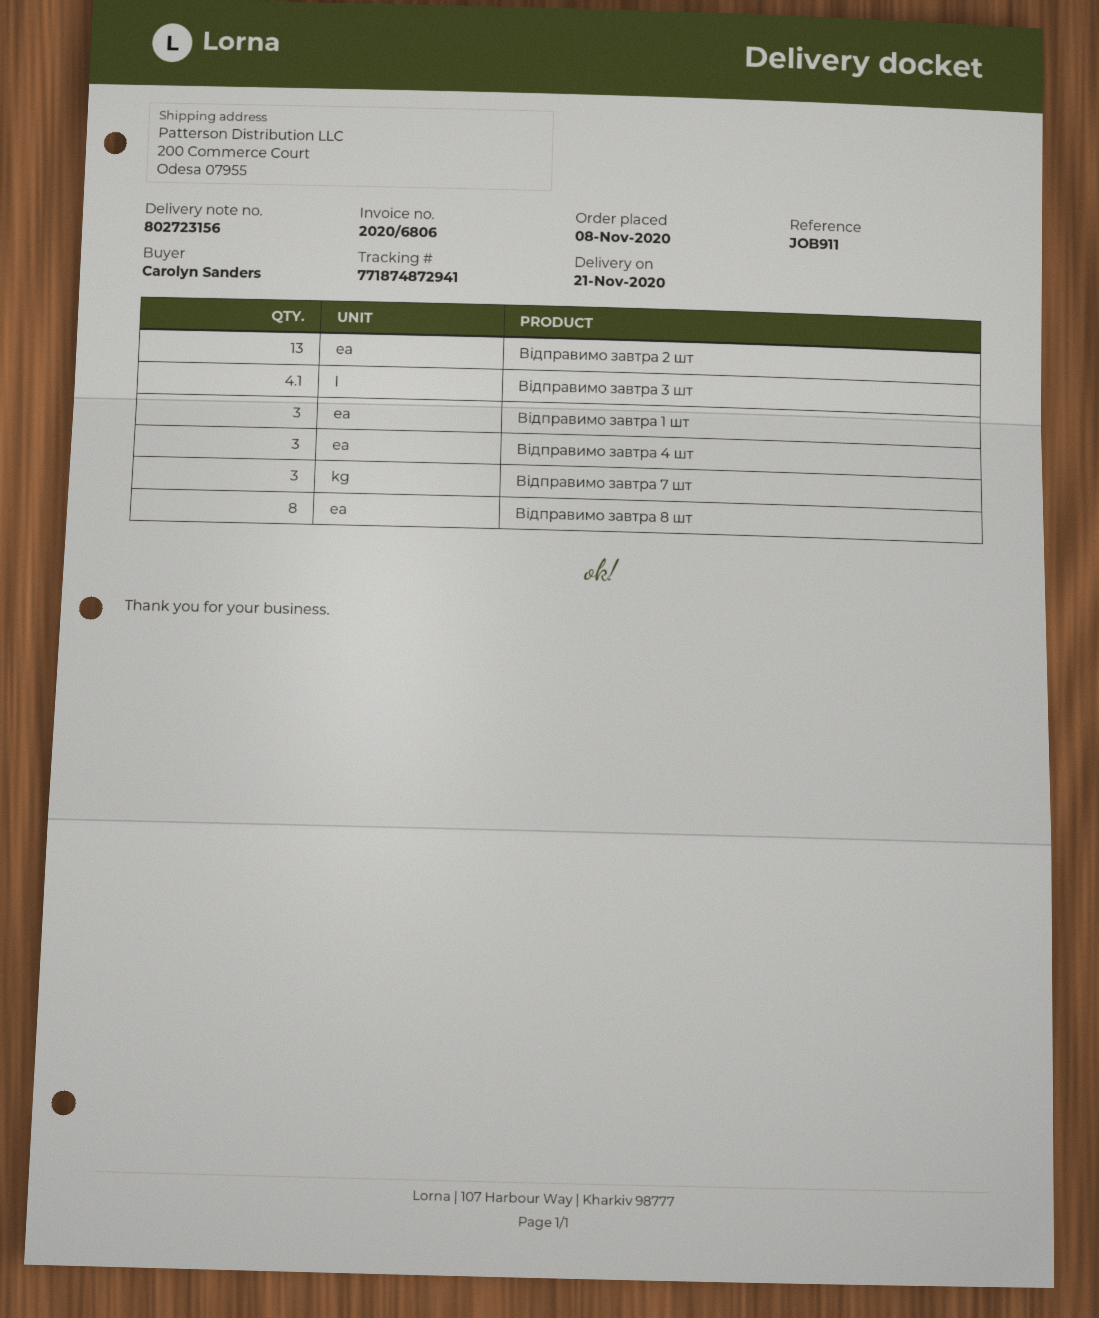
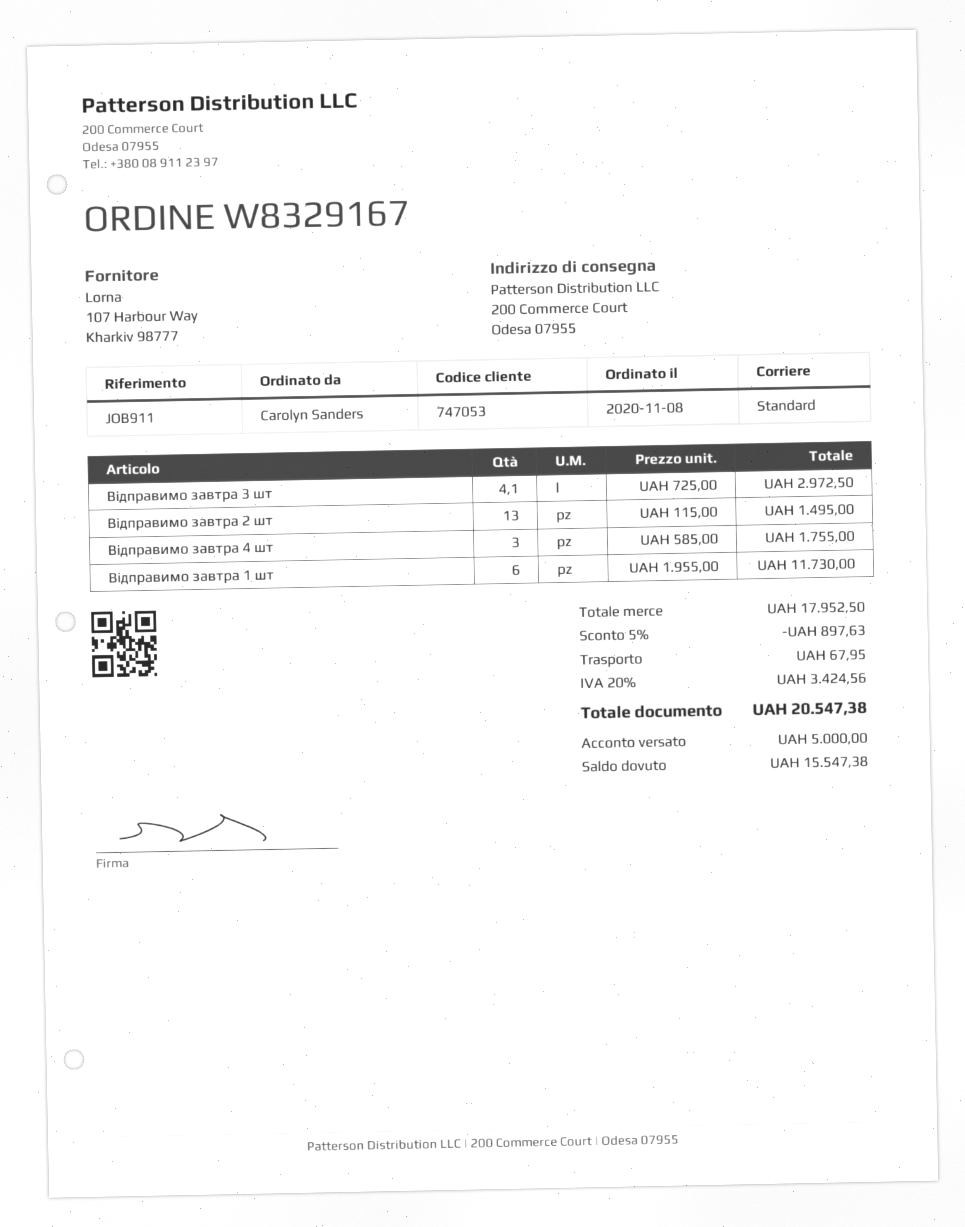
Відправимо завтра 1 шт: 3 -> 6
Відправимо завтра 7 шт: 3 -> none
Відправимо завтра 8 шт: 8 -> none

